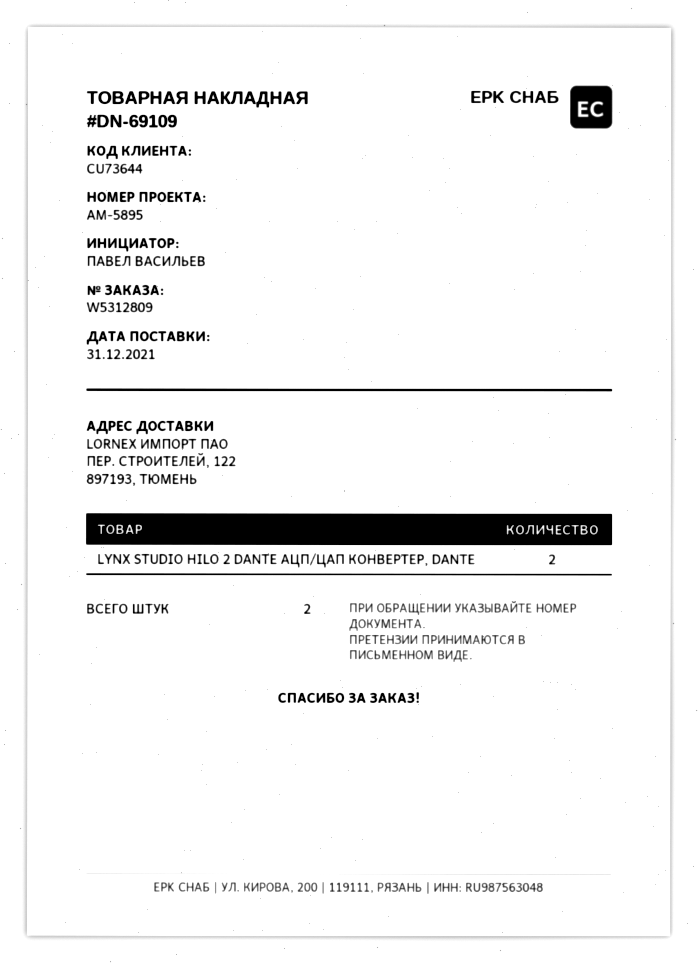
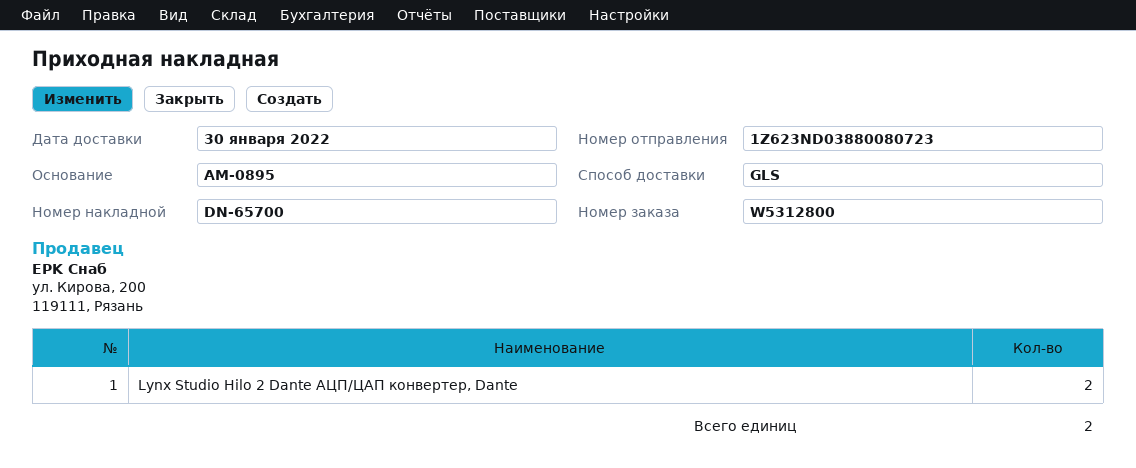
order number: W5312809 -> W5312800
delivery note number: DN-69109 -> DN-65700
delivery date: 2021-12-31 -> 2022-01-30
reference: AM-5895 -> AM-0895

